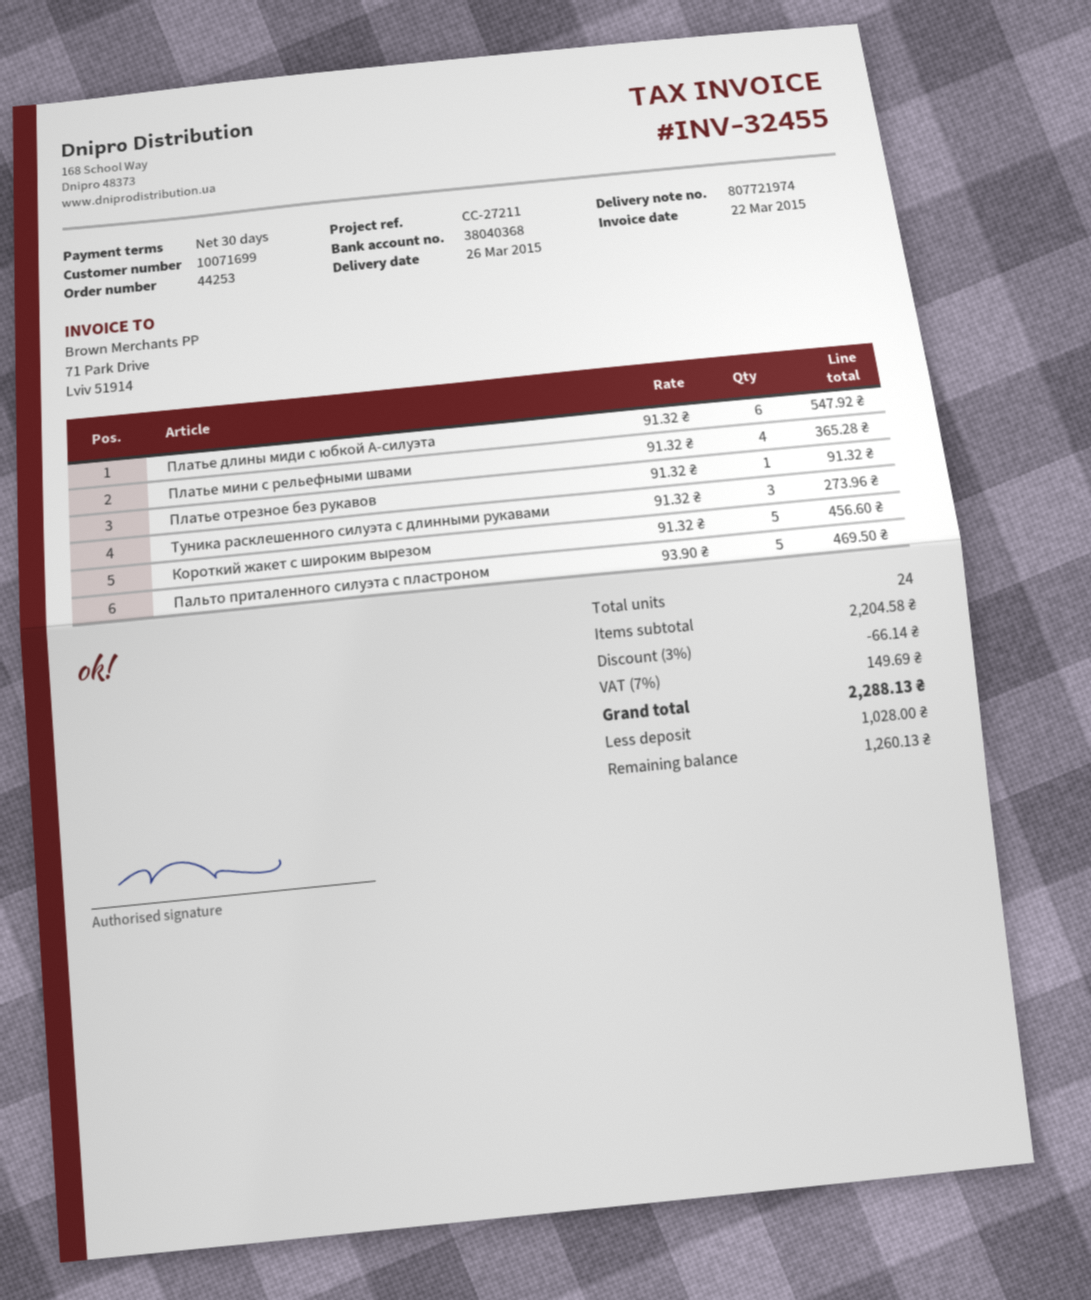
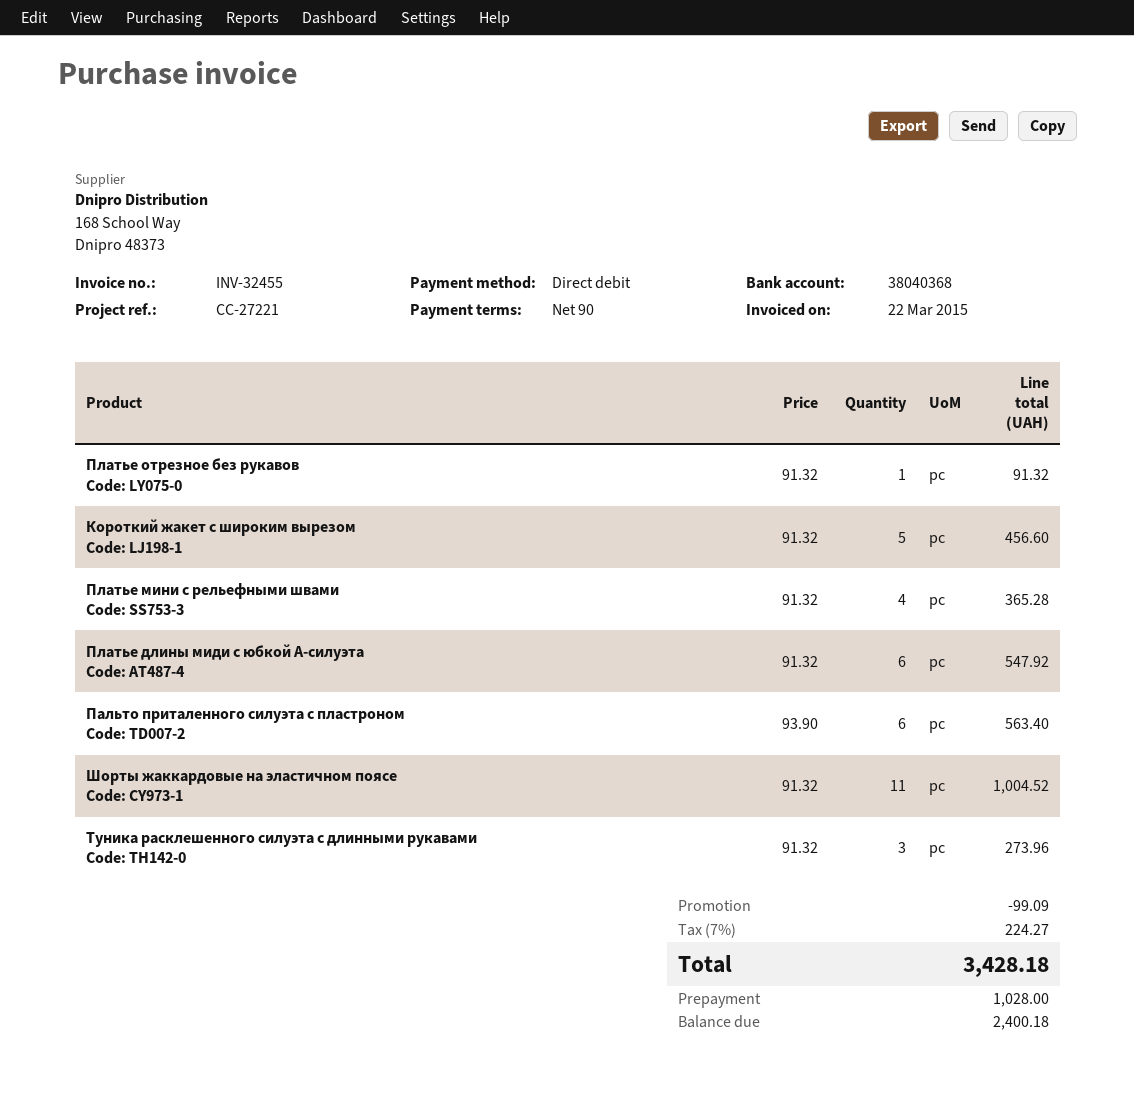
payment terms: 30 days -> 90 days
reference: CC-27211 -> CC-27221
Пальто приталенного силуэта с пластроном: 5 x 93.90 = 469.50 -> 6 x 93.90 = 563.40
Шорты жаккардовые на эластичном поясе: none -> 11 x 91.32 = 1004.52
discount: 66.14 -> 99.09
tax: 7% = 149.69 -> 7% = 224.27
total: 2288.13 -> 3428.18
balance: 1260.13 -> 2400.18

